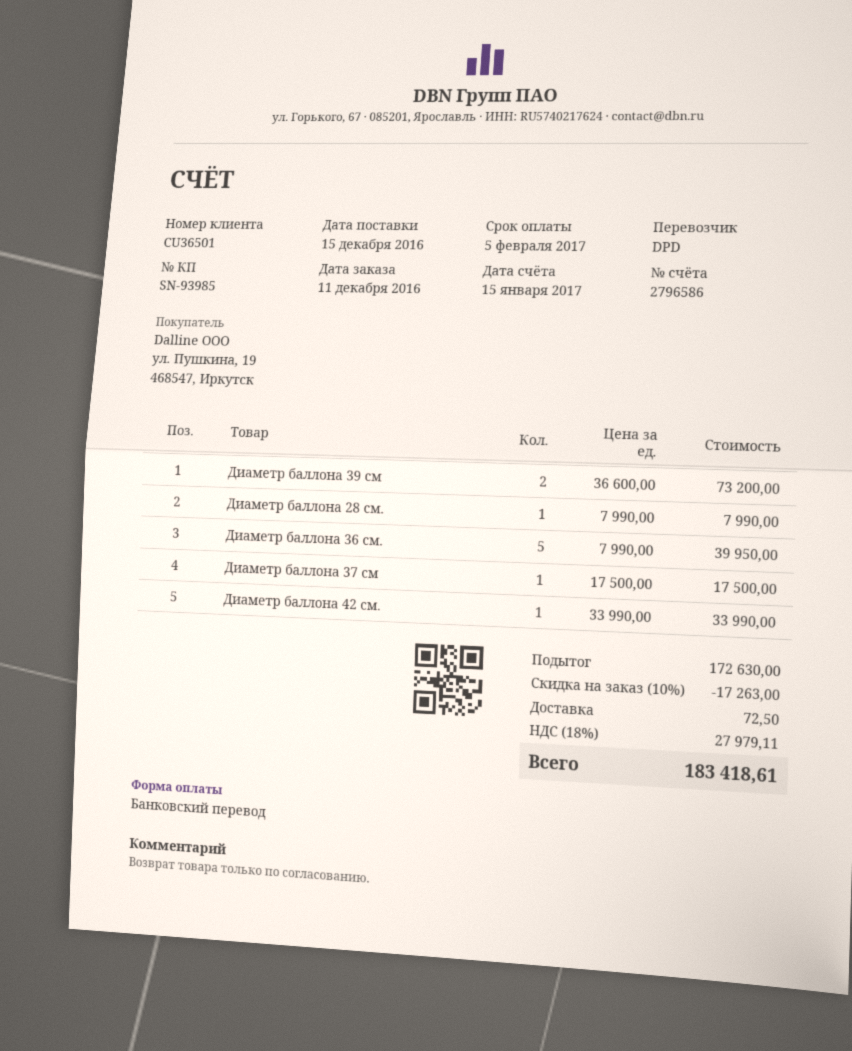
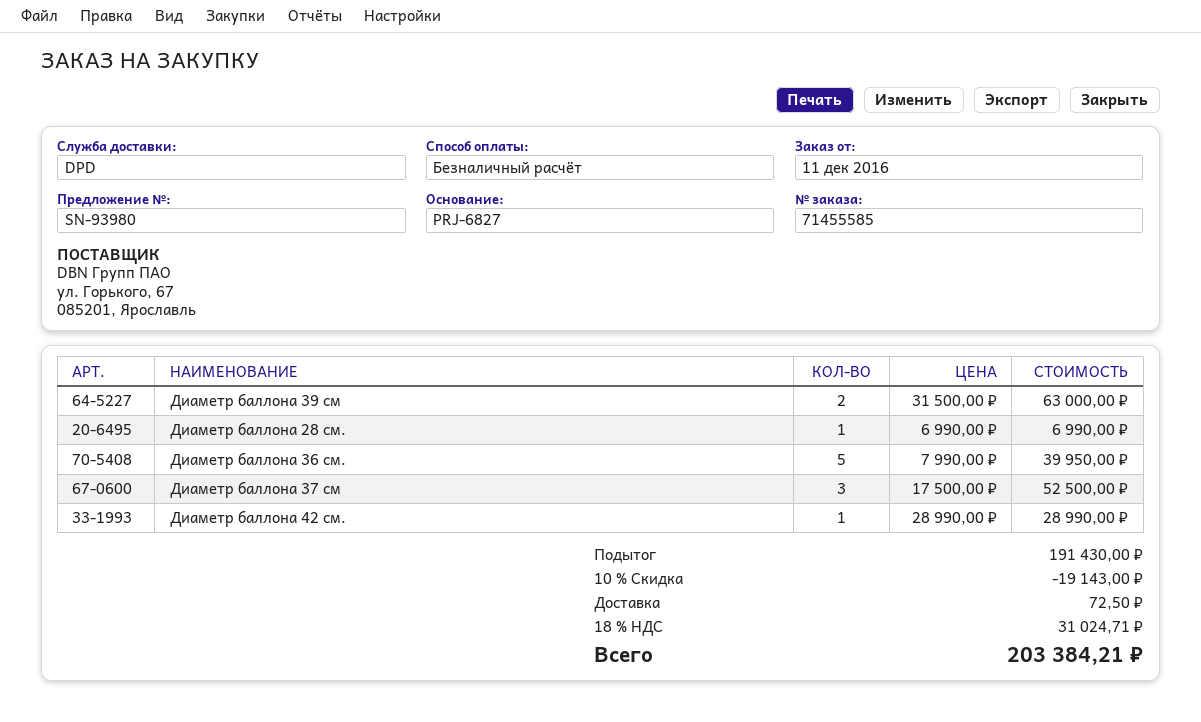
quote number: SN-93985 -> SN-93980
Диаметр баллона 39 см: 2 x 36600.00 = 73200.00 -> 2 x 31500.00 = 63000.00
Диаметр баллона 28 см.: 1 x 7990.00 = 7990.00 -> 1 x 6990.00 = 6990.00
Диаметр баллона 37 см: 1 x 17500.00 = 17500.00 -> 3 x 17500.00 = 52500.00
Диаметр баллона 42 см.: 1 x 33990.00 = 33990.00 -> 1 x 28990.00 = 28990.00
subtotal: 172630.00 -> 191430.00
discount: 10% = 17263.00 -> 10% = 19143.00
tax: 18% = 27979.11 -> 18% = 31024.71
total: 183418.61 -> 203384.21

